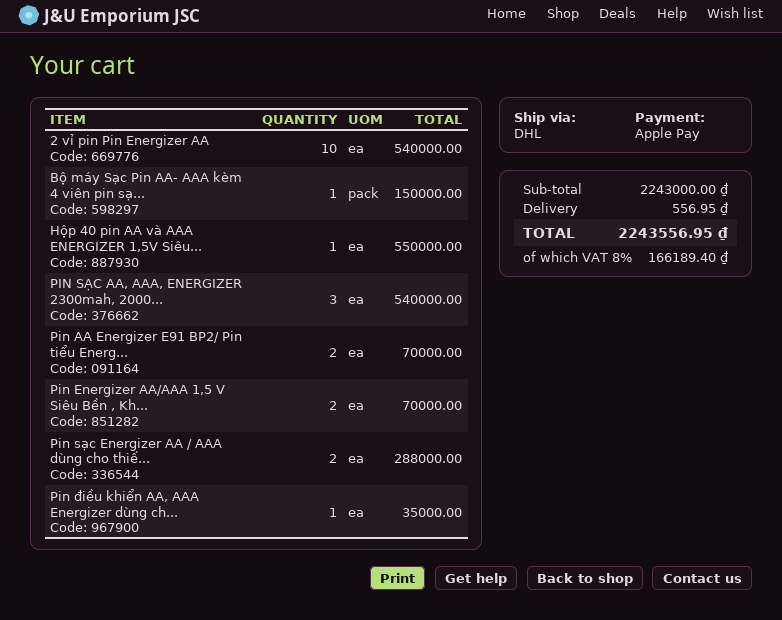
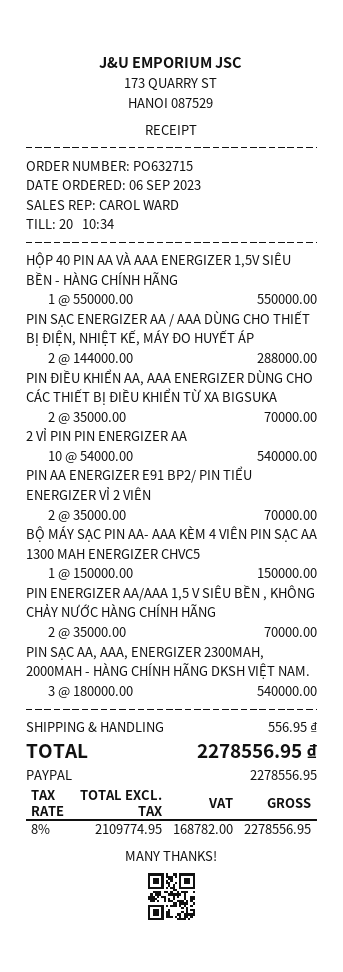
payment method: Apple Pay -> PayPal
Pin điều khiển AA, AAA Energizer dùng ch...: 1 for 35000.00 -> 2 for 70000.00
tax: 8% = 166189.40 -> 8% = 168782.00
total: 2243556.95 -> 2278556.95

